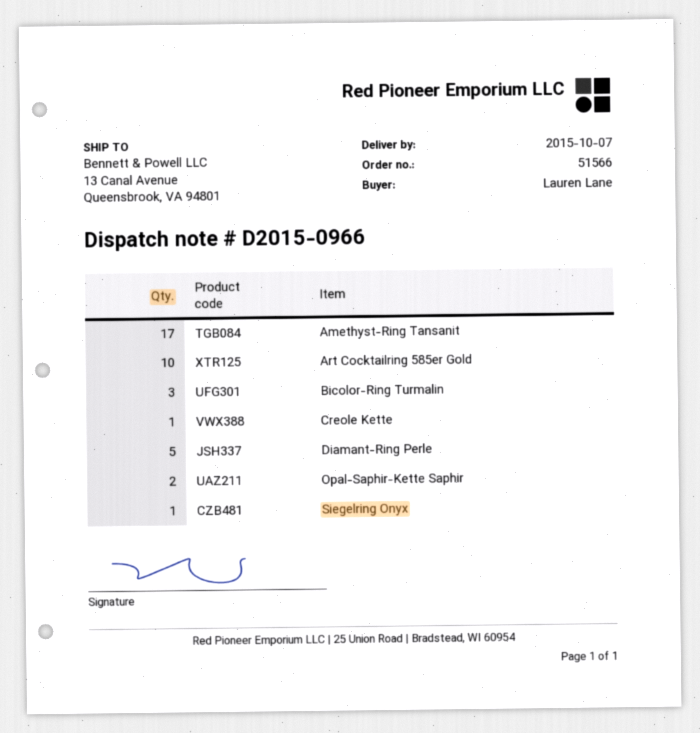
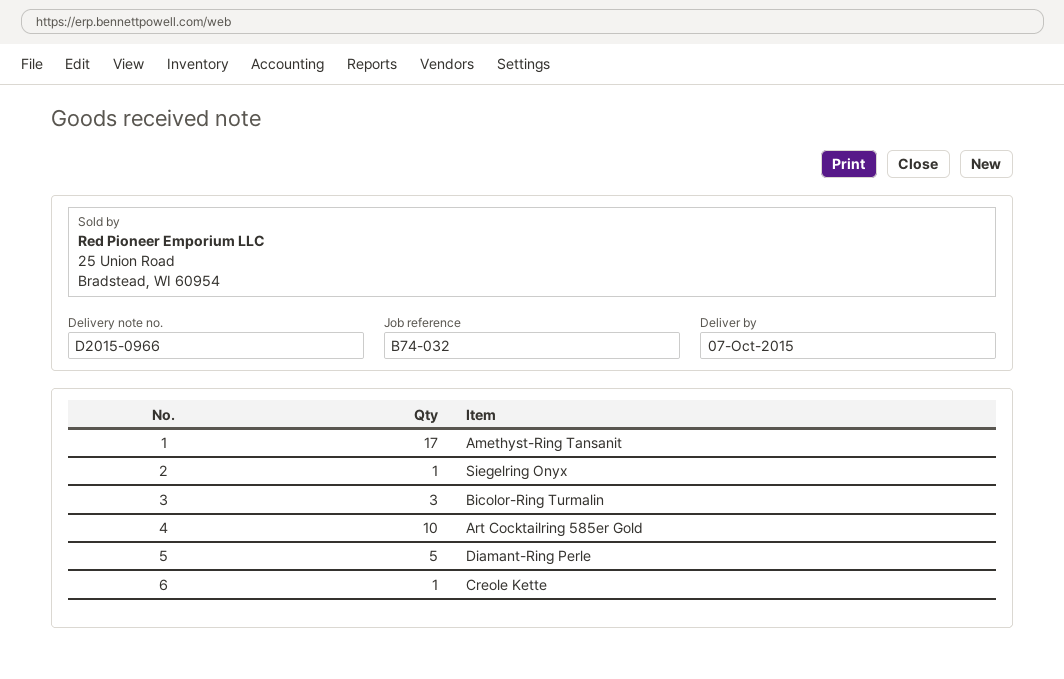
Opal-Saphir-Kette Saphir: 2 -> none

